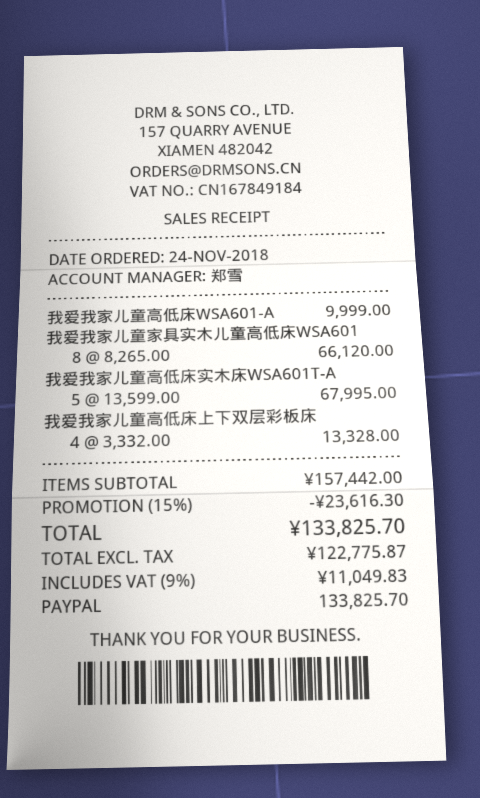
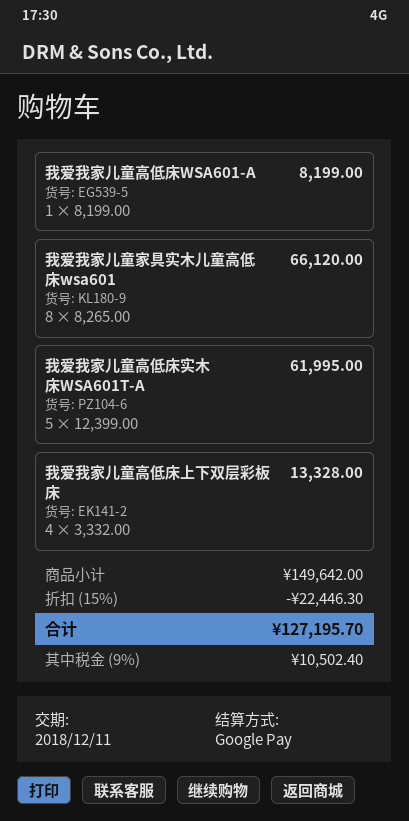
payment method: PayPal -> Google Pay
我爱我家儿童高低床WSA601-A: 1 x 9999.00 = 9999.00 -> 1 x 8199.00 = 8199.00
我爱我家儿童高低床实木床WSA601T-A: 5 x 13599.00 = 67995.00 -> 5 x 12399.00 = 61995.00
subtotal: 157442.00 -> 149642.00
discount: 15% = 23616.30 -> 15% = 22446.30
tax: 9% = 11049.83 -> 9% = 10502.40
total: 133825.70 -> 127195.70

